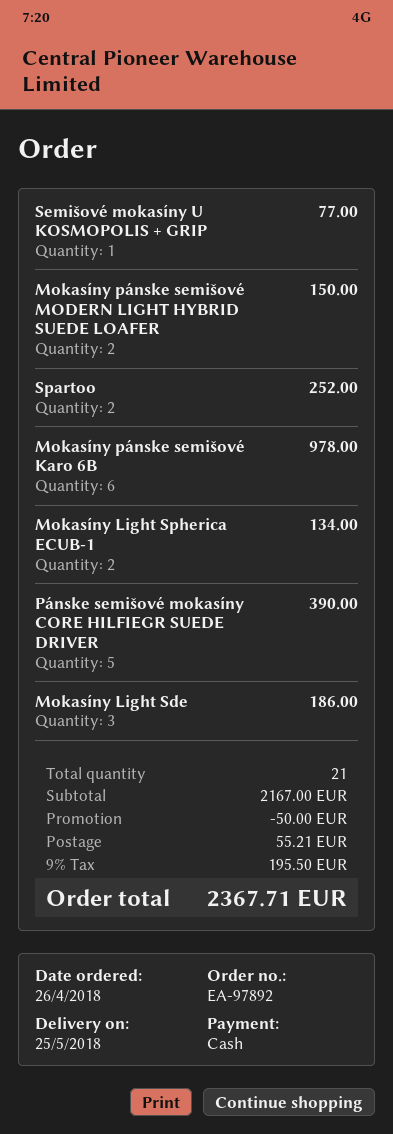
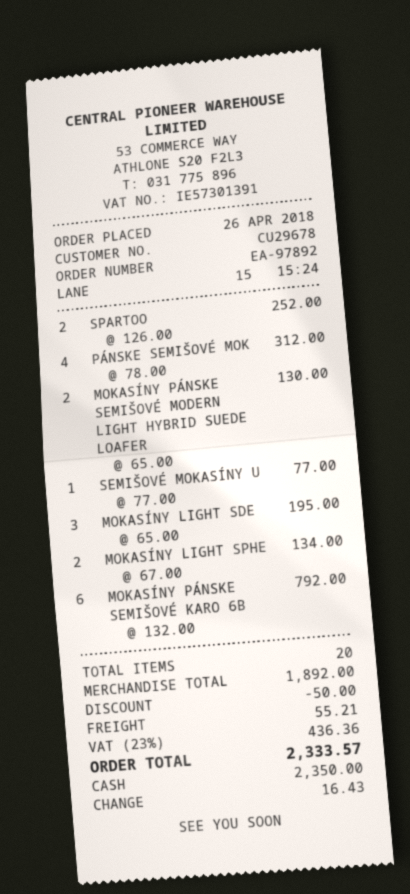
Mokasíny pánske semišové MODERN LIGHT HYBRID SUEDE LOAFER: 2 for 150.00 -> 2 for 130.00
Mokasíny pánske semišové Karo 6B: 6 for 978.00 -> 6 for 792.00
Pánske semišové mokasíny CORE HILFIEGR SUEDE DRIVER: 5 for 390.00 -> 4 for 312.00
Mokasíny Light Sde: 3 for 186.00 -> 3 for 195.00
total quantity: 21 -> 20
subtotal: 2167.00 -> 1892.00
tax: 9% = 195.50 -> 23% = 436.36
total: 2367.71 -> 2333.57

